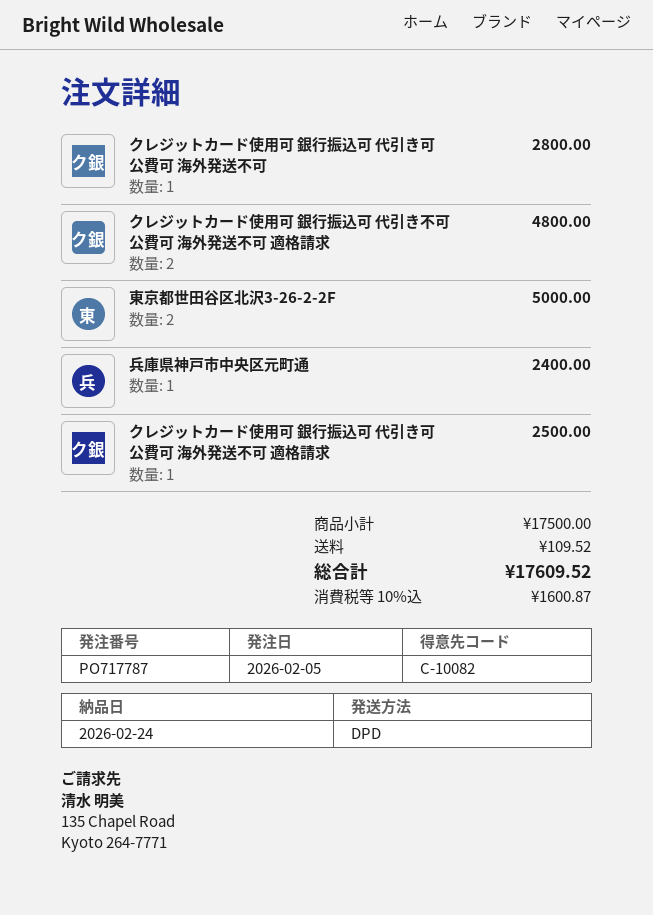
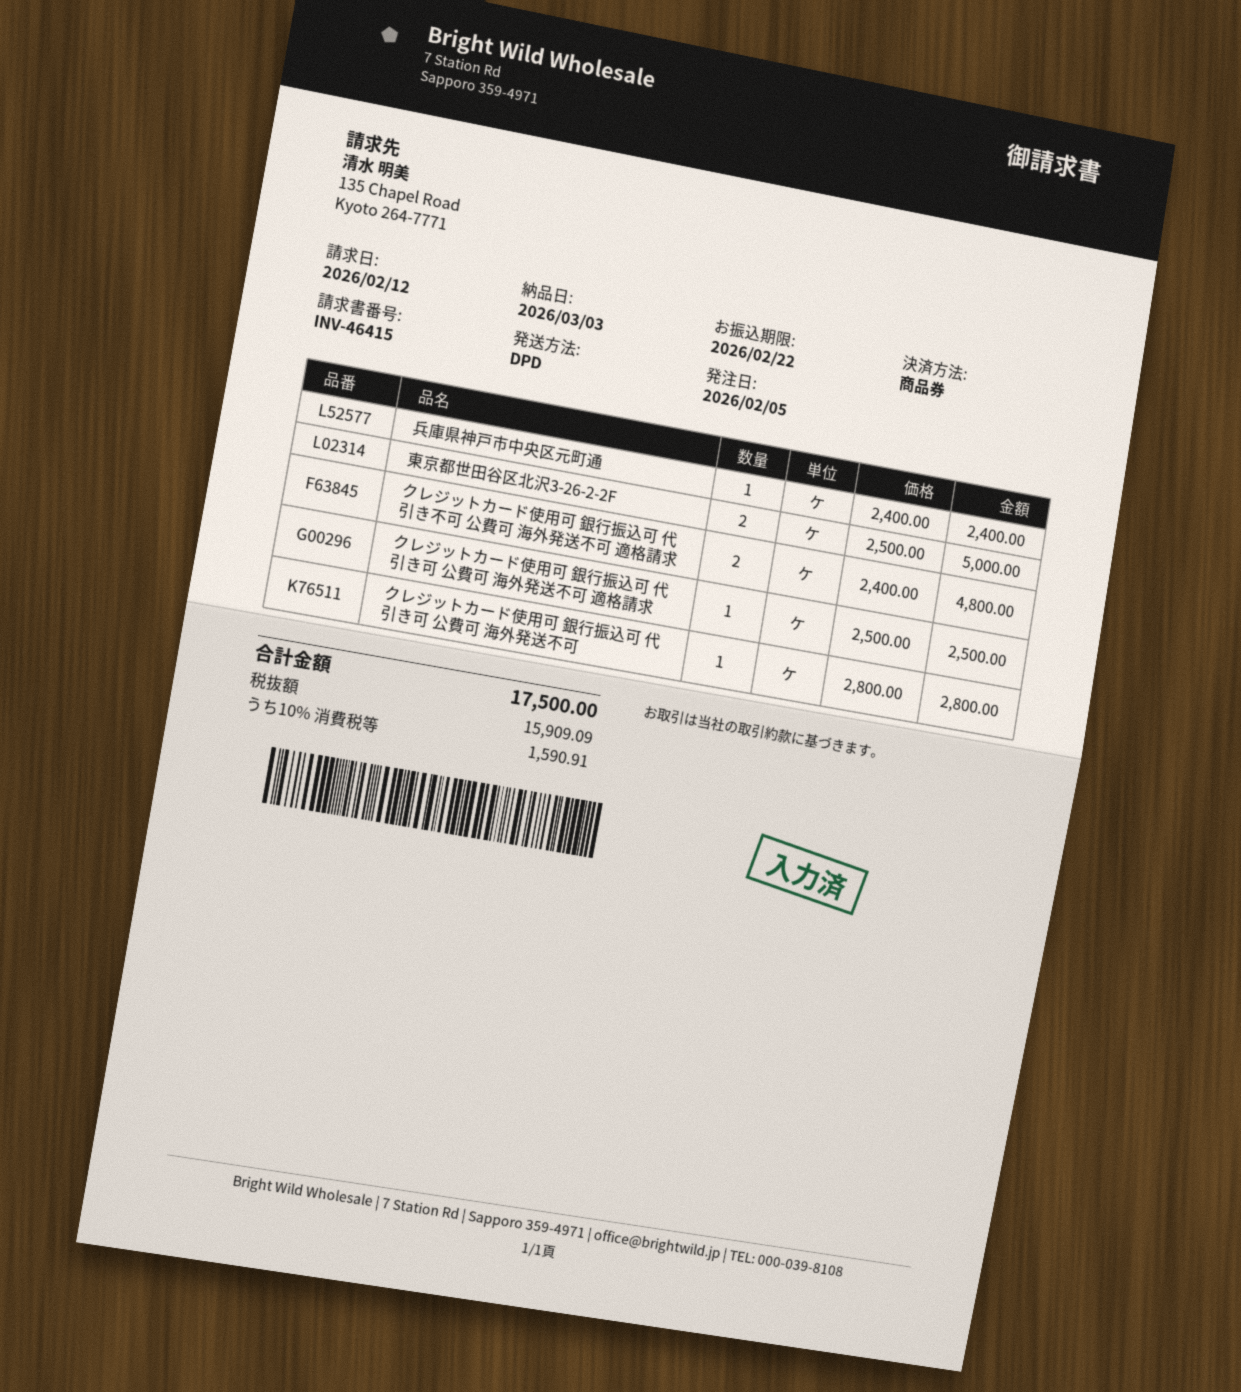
delivery date: 2026-02-24 -> 2026-03-03
shipping: 109.52 -> none
tax: 10% = 1600.87 -> 10% = 1590.91
total: 17609.52 -> 17500.00

